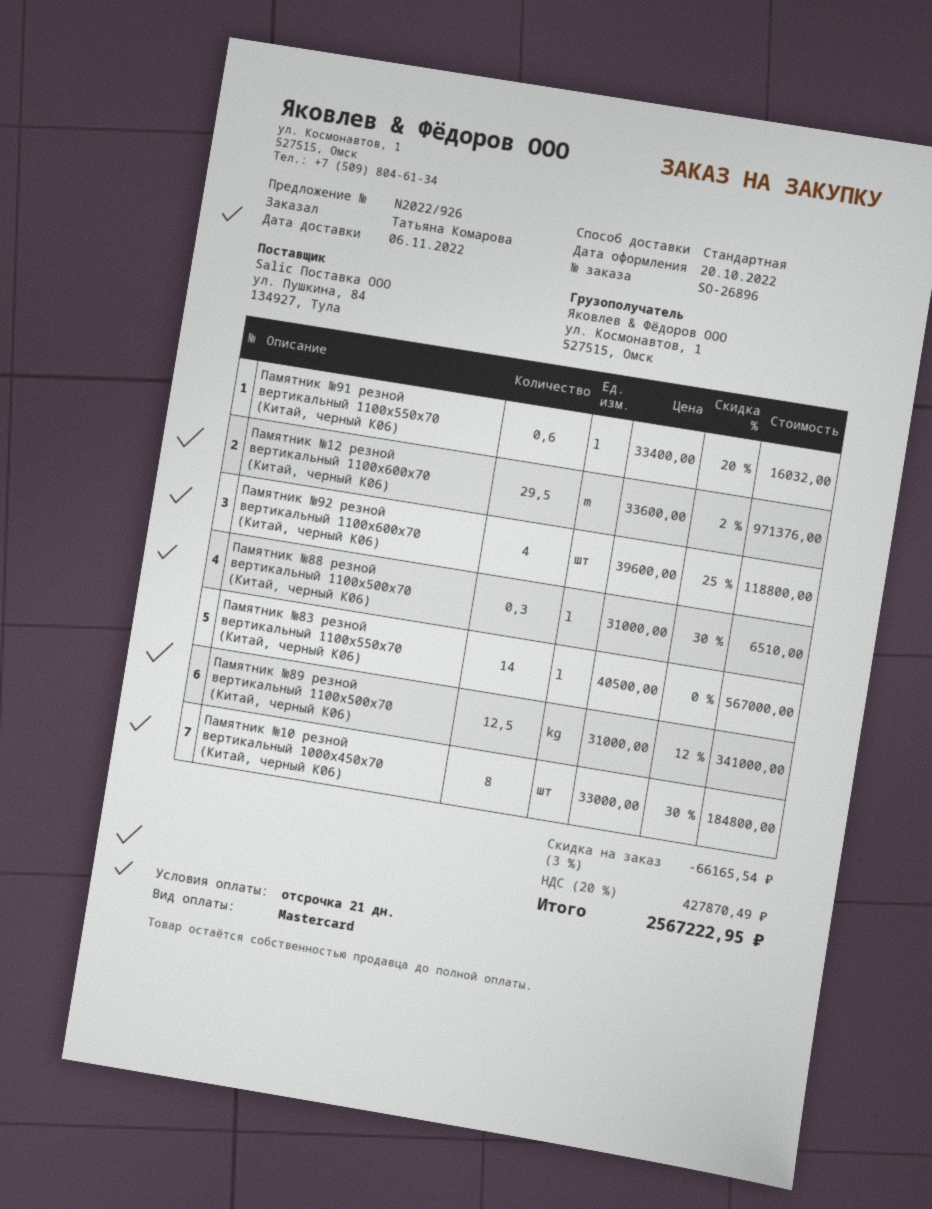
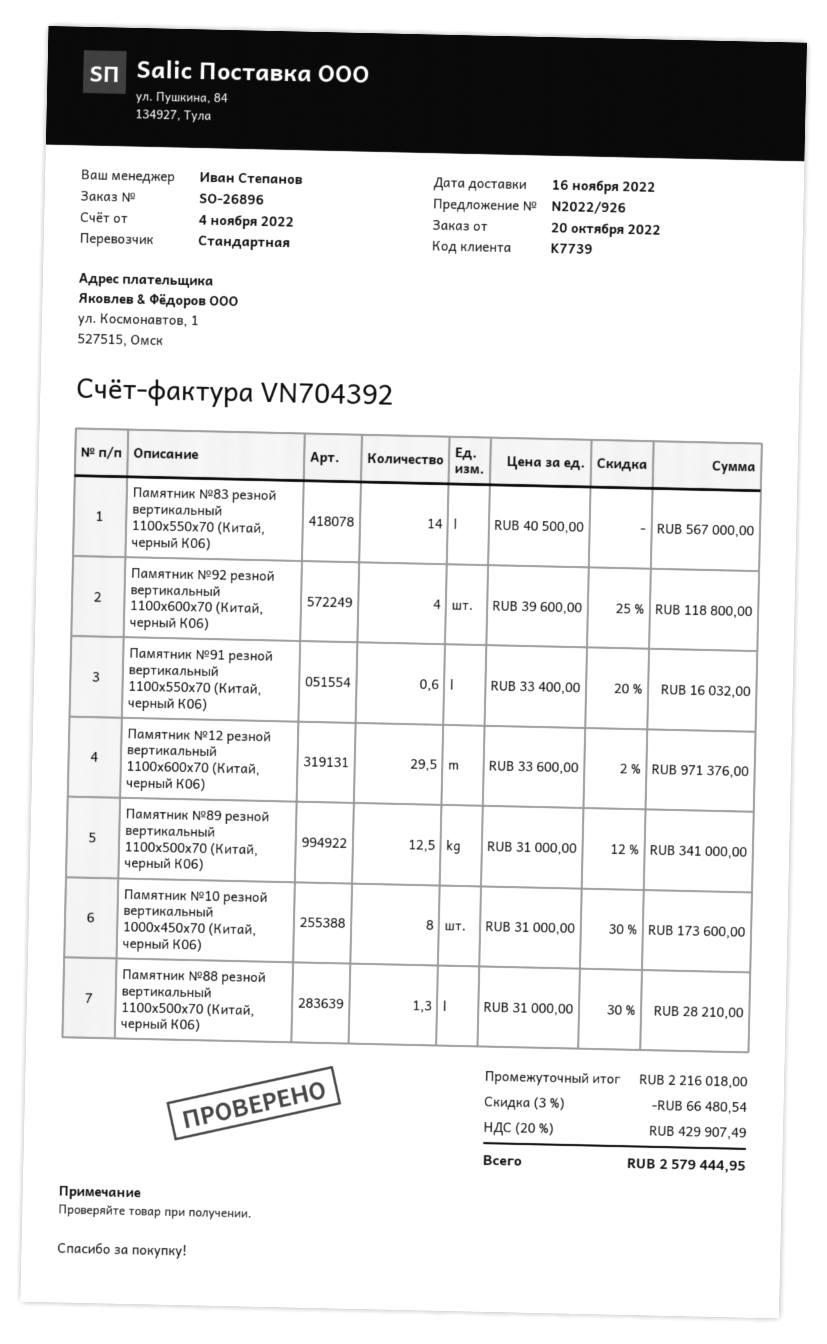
delivery date: 2022-11-06 -> 2022-11-16
Памятник №88 резной вертикальный 1100х500х70 (Китай, черный К06): 0.3 x 31000.00 - 30% = 6510.00 -> 1.3 x 31000.00 - 30% = 28210.00
Памятник №10 резной вертикальный 1000х450х70 (Китай, черный К06): 8 x 33000.00 - 30% = 184800.00 -> 8 x 31000.00 - 30% = 173600.00
discount: 3% = 66165.54 -> 3% = 66480.54
tax: 20% = 427870.49 -> 20% = 429907.49
total: 2567222.95 -> 2579444.95

